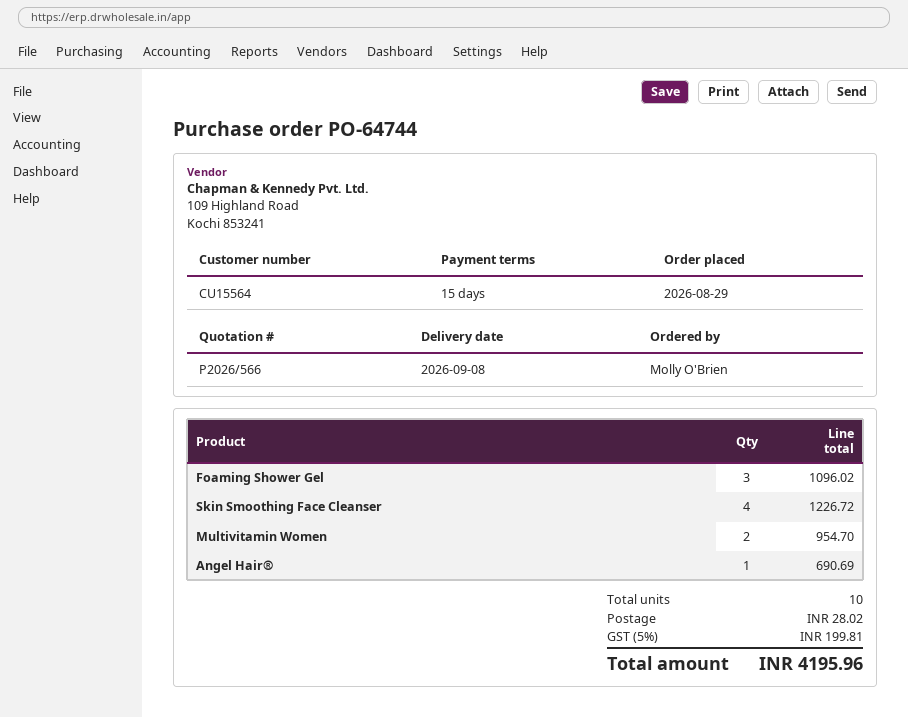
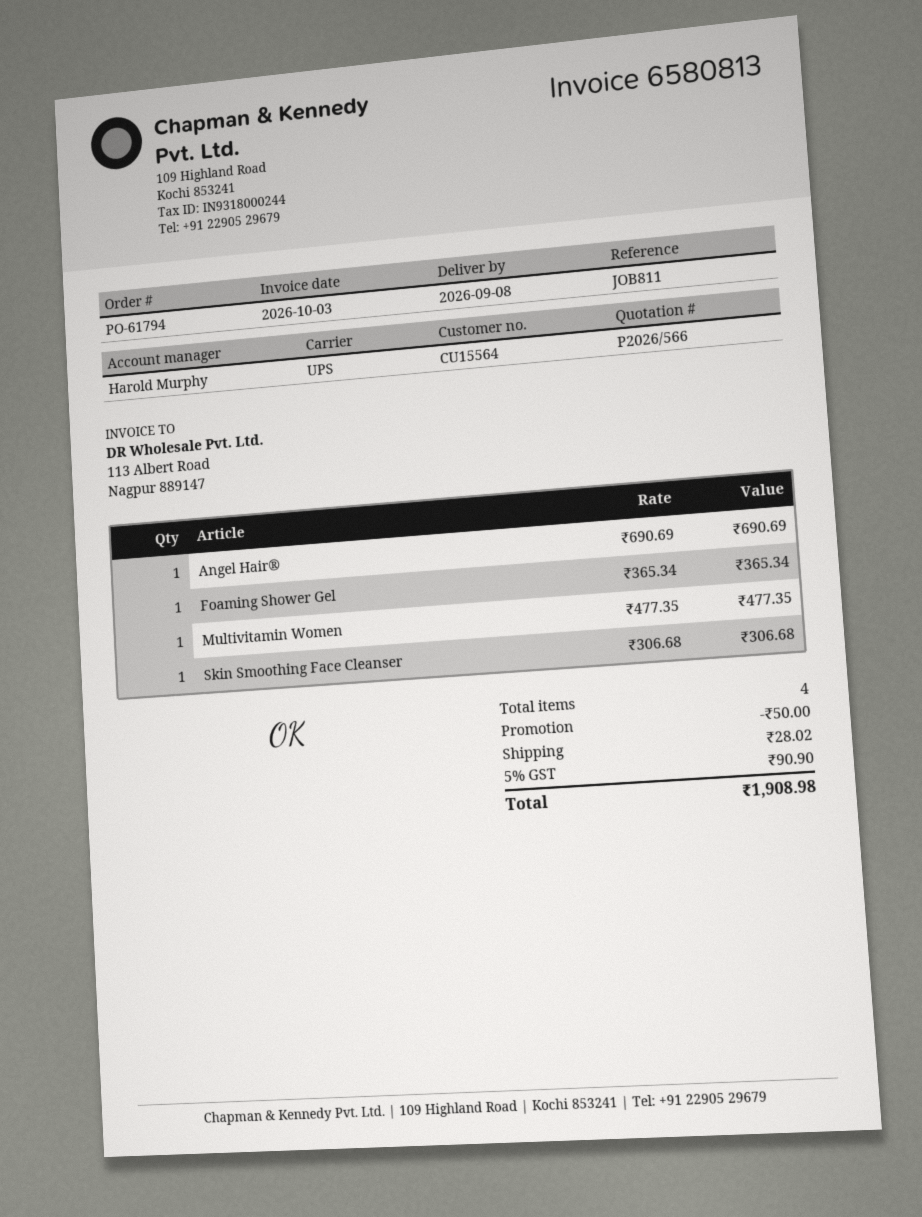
order number: PO-64744 -> PO-61794
Foaming Shower Gel: 3 for 1096.02 -> 1 for 365.34
Skin Smoothing Face Cleanser: 4 for 1226.72 -> 1 for 306.68
Multivitamin Women: 2 for 954.70 -> 1 for 477.35
total quantity: 10 -> 4
discount: none -> 50.00
tax: 5% = 199.81 -> 5% = 90.90
total: 4195.96 -> 1908.98

